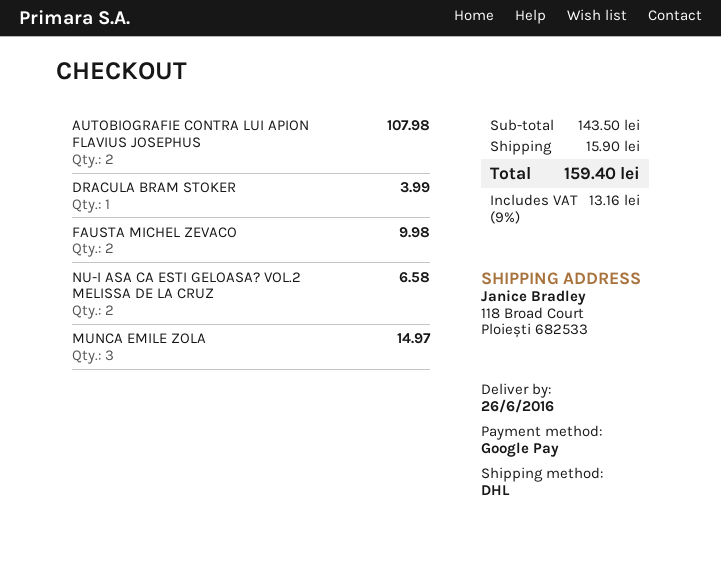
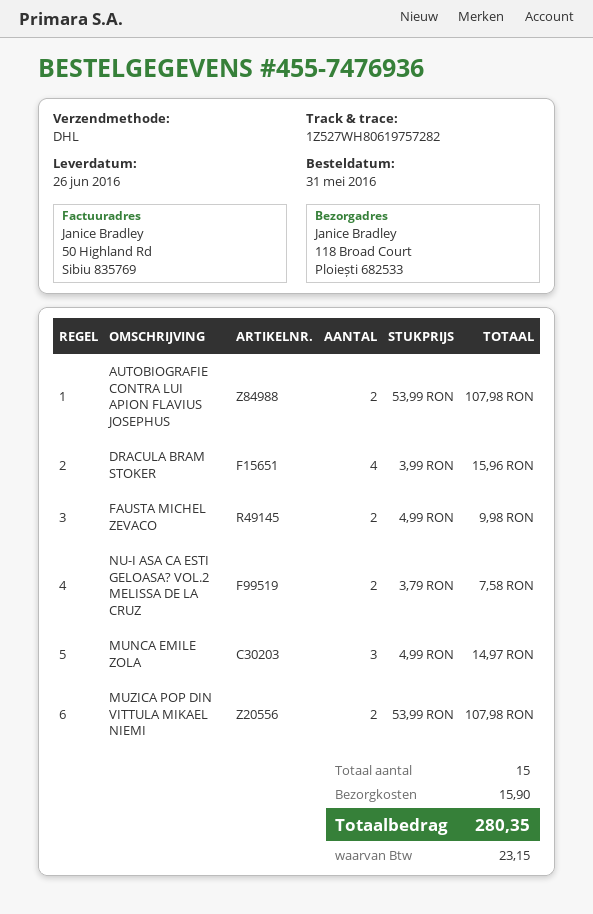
DRACULA BRAM STOKER: 1 for 3.99 -> 4 for 15.96
NU-I ASA CA ESTI GELOASA? VOL.2 MELISSA DE LA CRUZ: 2 for 6.58 -> 2 for 7.58
MUZICA POP DIN VITTULA MIKAEL NIEMI: none -> 2 for 107.98
tax: 13.16 -> 23.15
total: 159.40 -> 280.35

